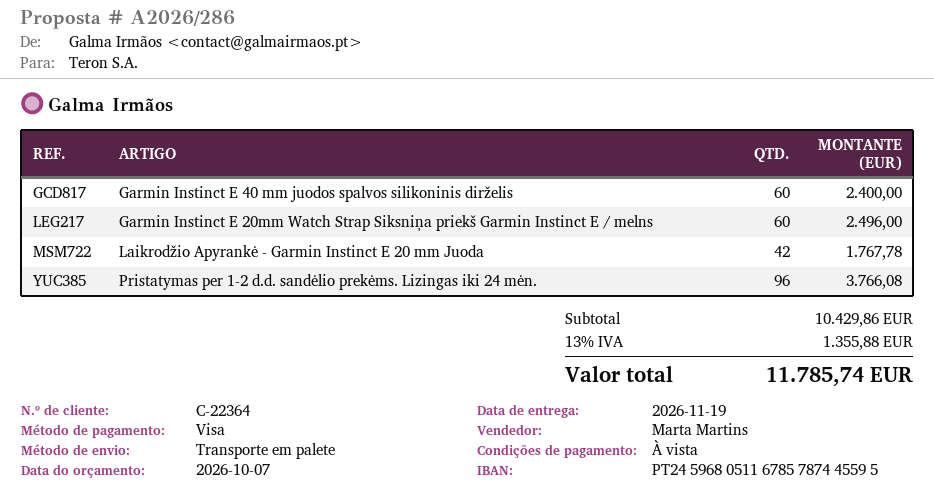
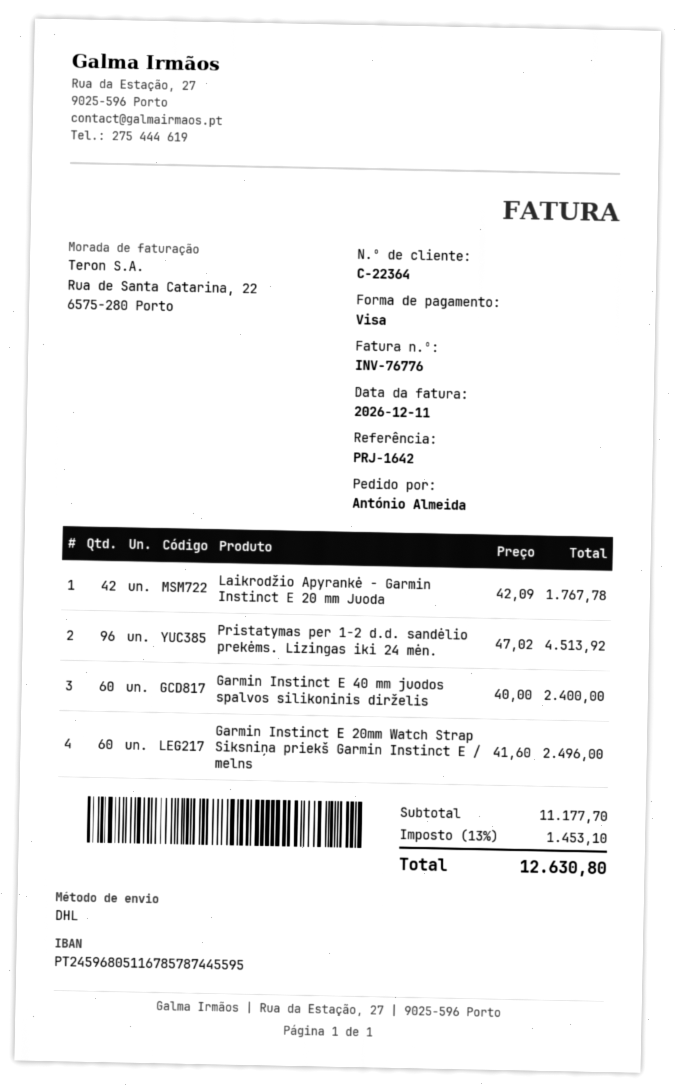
shipping method: pallet freight -> DHL
Pristatymas per 1-2 d.d. sandėlio prekėms. Lizingas iki 24 mėn.: 96 for 3766.08 -> 96 for 4513.92
subtotal: 10429.86 -> 11177.70
tax: 13% = 1355.88 -> 13% = 1453.10
total: 11785.74 -> 12630.80

